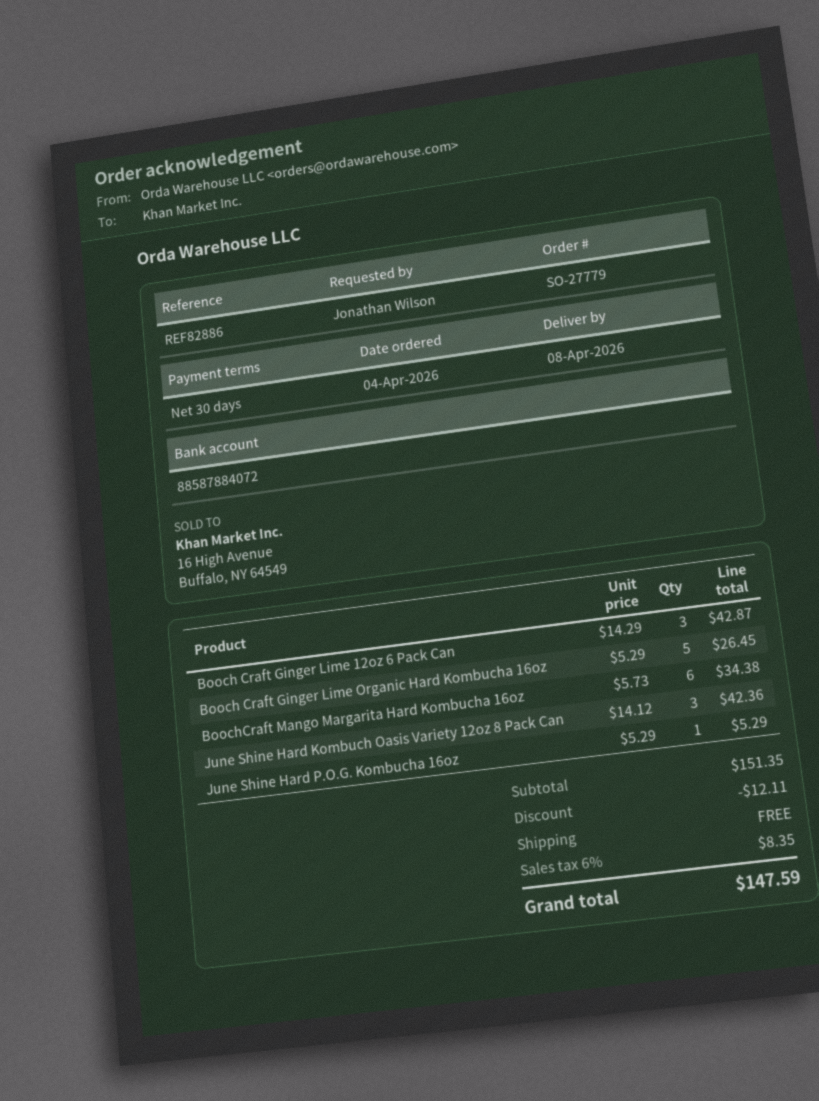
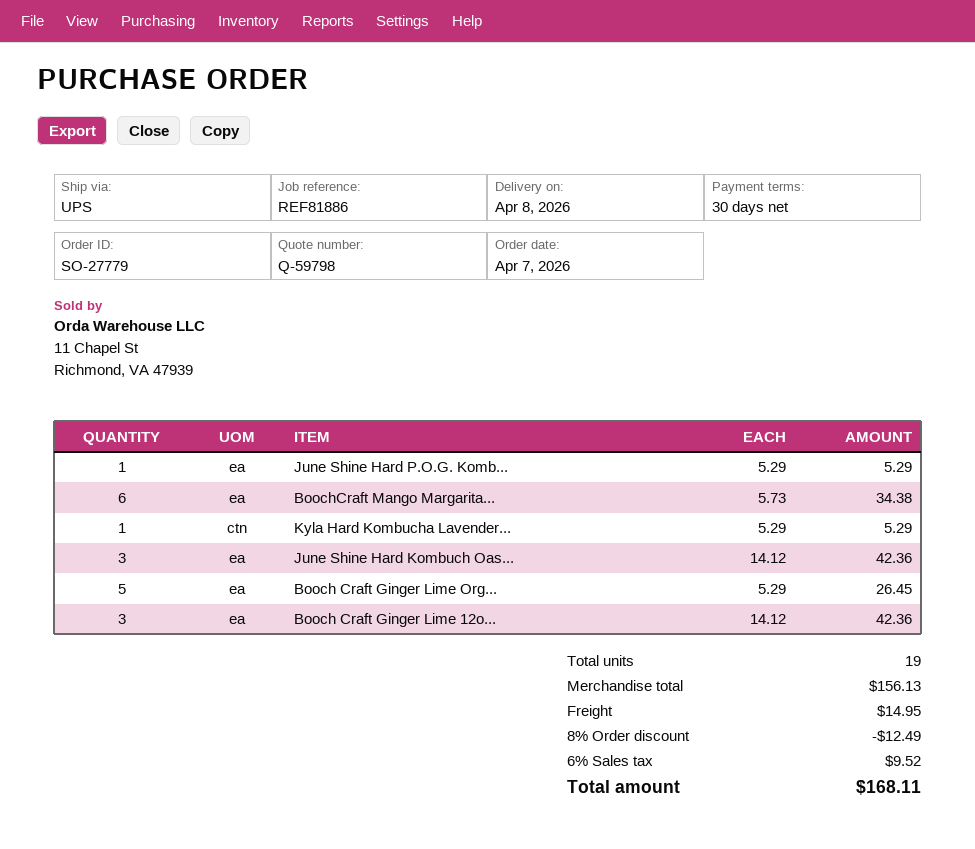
order date: 2026-04-04 -> 2026-04-07
reference: REF82886 -> REF81886
Booch Craft Ginger Lime 12oz 6 Pack Can: 3 x 14.29 = 42.87 -> 3 x 14.12 = 42.36
Kyla Hard Kombucha Lavender...: none -> 1 x 5.29 = 5.29
subtotal: 151.35 -> 156.13
discount: 12.11 -> 12.49
shipping: 0.00 -> 14.95
tax: 6% = 8.35 -> 6% = 9.52
total: 147.59 -> 168.11

